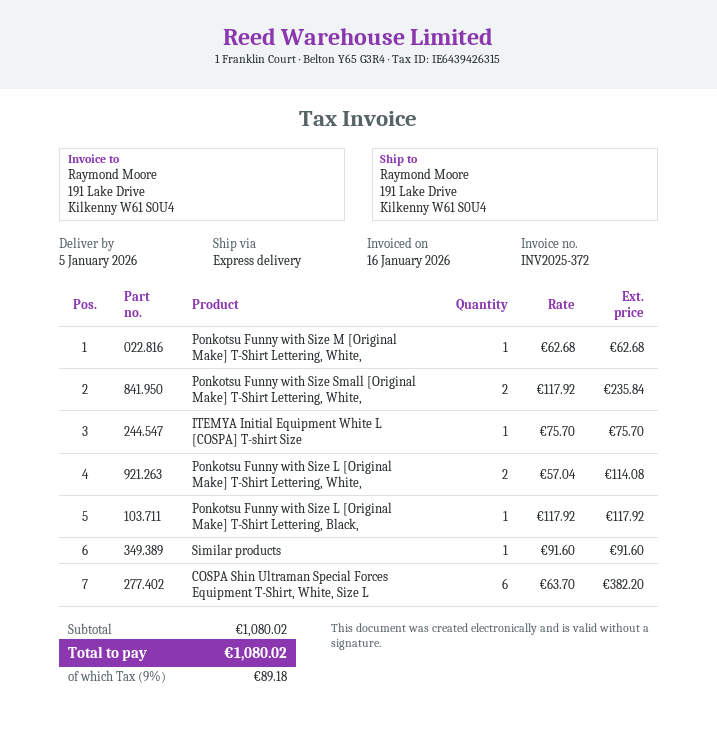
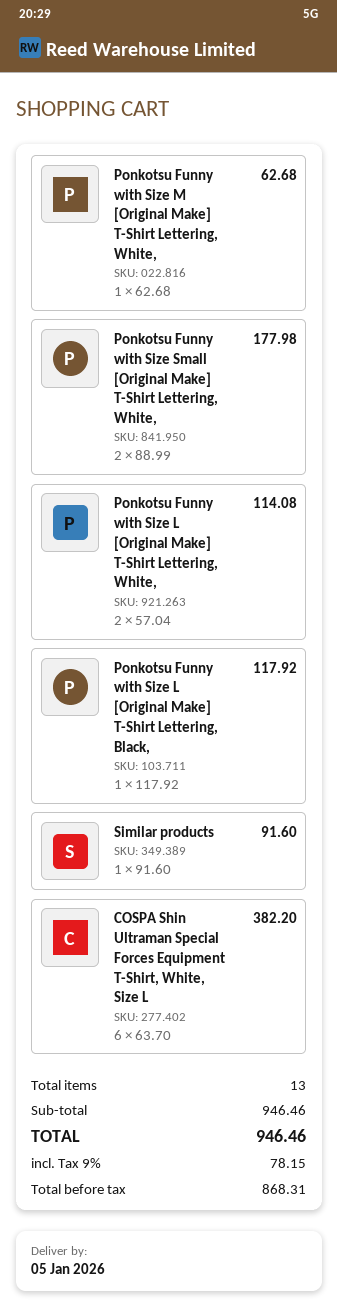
Ponkotsu Funny with Size Small [Original Make] T-Shirt Lettering, White,: 2 x 117.92 = 235.84 -> 2 x 88.99 = 177.98
ITEMYA Initial Equipment White L [COSPA] T-shirt Size: 1 x 75.70 = 75.70 -> none
subtotal: 1080.02 -> 946.46
tax: 9% = 89.18 -> 9% = 78.15
total: 1080.02 -> 946.46

